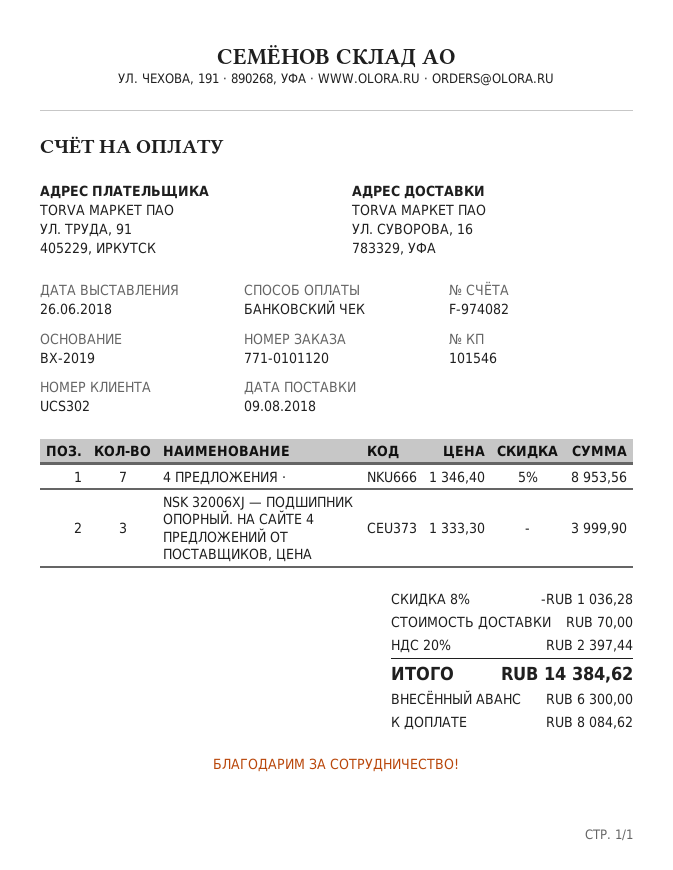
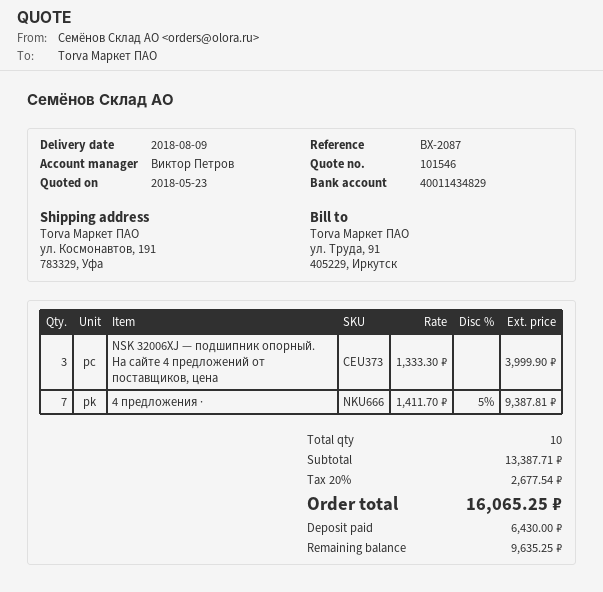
reference: BX-2019 -> BX-2087
ship to: УЛ. СУВОРОВА, 16, 783329, УФА -> ул. Космонавтов, 191, 783329, Уфа
4 ПРЕДЛОЖЕНИЯ ·: 7 x 1346.40 - 5% = 8953.56 -> 7 x 1411.70 - 5% = 9387.81
discount: 8% = 1036.28 -> none
shipping: 70.00 -> none
tax: 20% = 2397.44 -> 20% = 2677.54
total: 14384.62 -> 16065.25
deposit: 6300.00 -> 6430.00
balance: 8084.62 -> 9635.25

